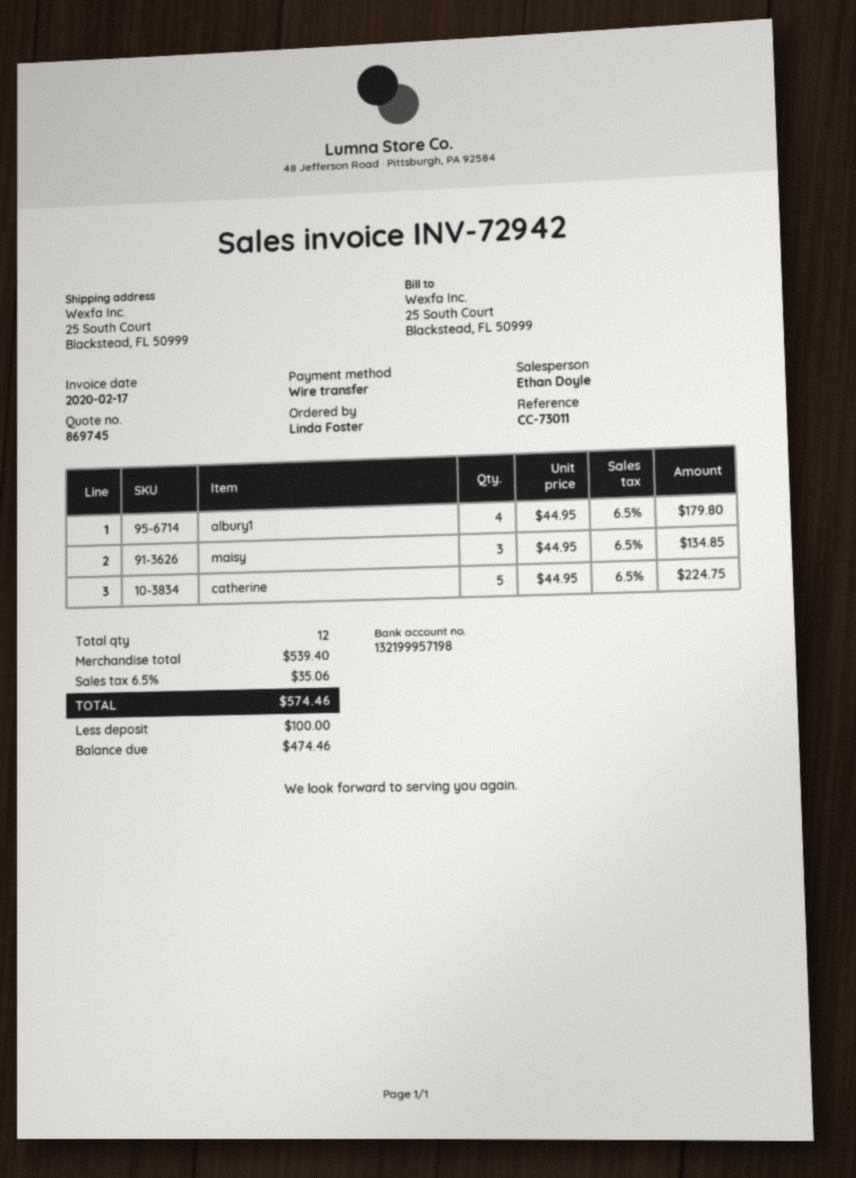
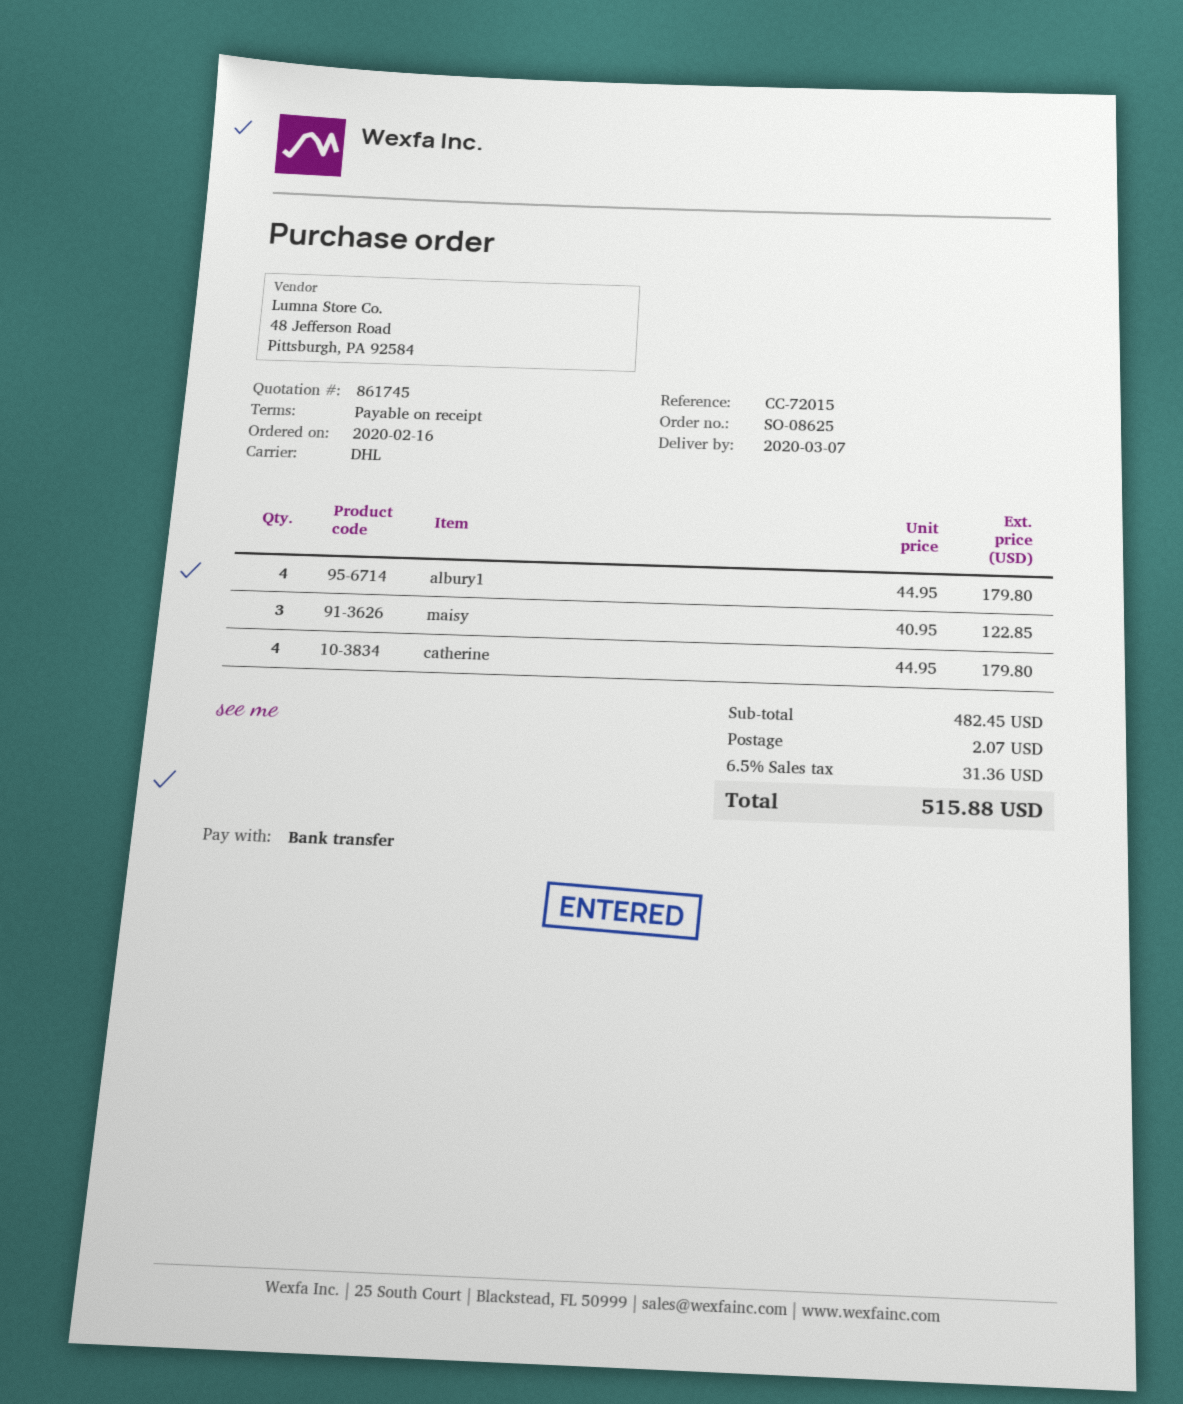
quote number: 869745 -> 861745
reference: CC-73011 -> CC-72015
maisy: 3 x 44.95 = 134.85 -> 3 x 40.95 = 122.85
catherine: 5 x 44.95 = 224.75 -> 4 x 44.95 = 179.80
subtotal: 539.40 -> 482.45
shipping: none -> 2.07
tax: 6.5% = 35.06 -> 6.5% = 31.36
total: 574.46 -> 515.88

